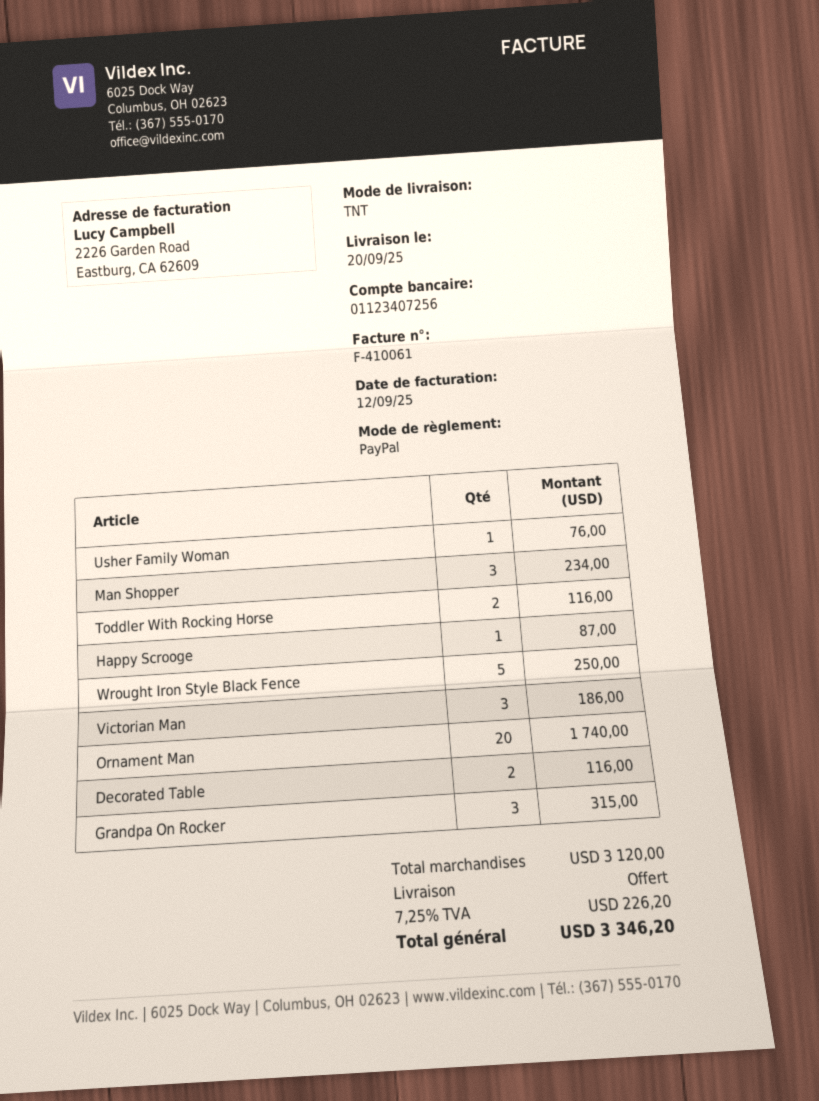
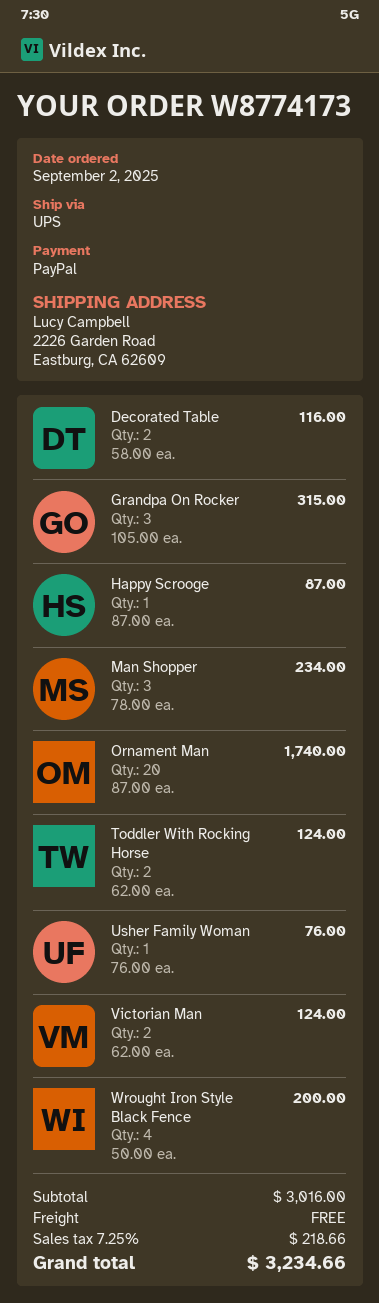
shipping method: TNT -> UPS
Toddler With Rocking Horse: 2 for 116.00 -> 2 for 124.00
Wrought Iron Style Black Fence: 5 for 250.00 -> 4 for 200.00
Victorian Man: 3 for 186.00 -> 2 for 124.00
subtotal: 3120.00 -> 3016.00
tax: 7.25% = 226.20 -> 7.25% = 218.66
total: 3346.20 -> 3234.66

